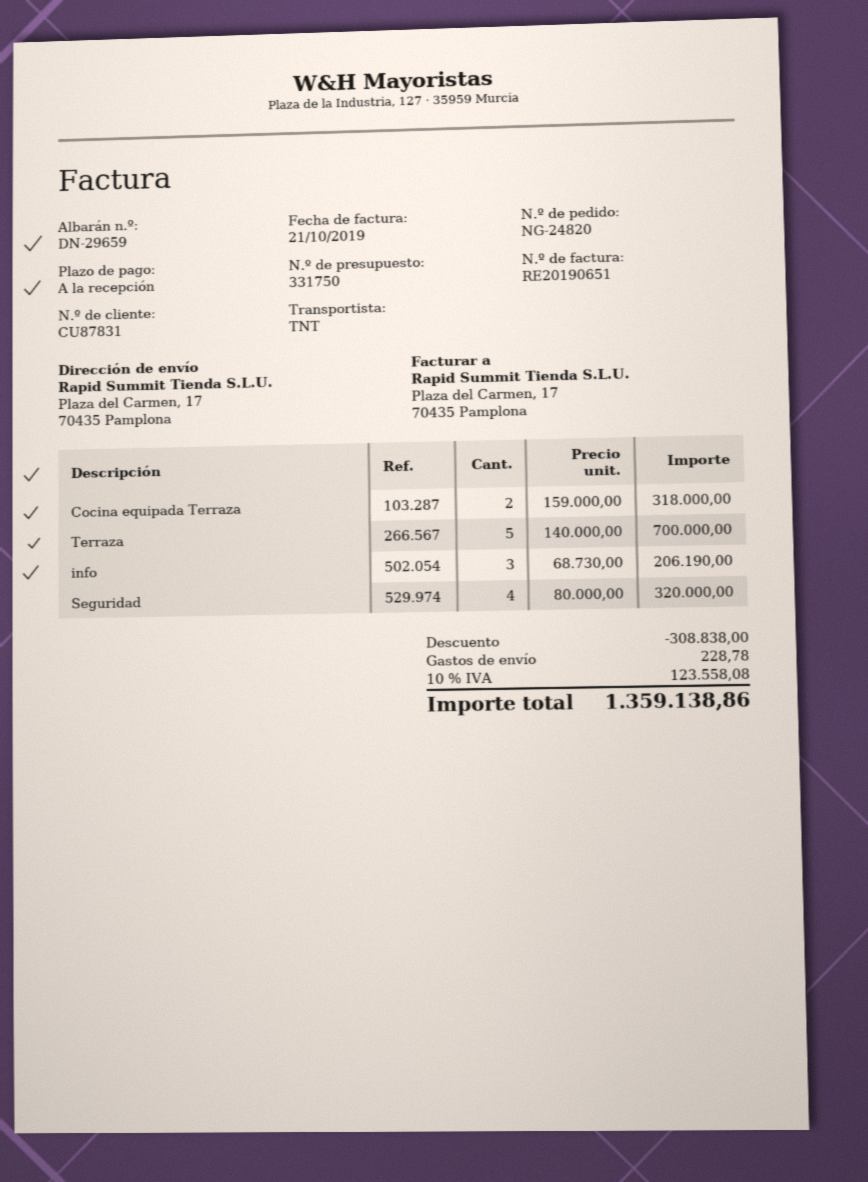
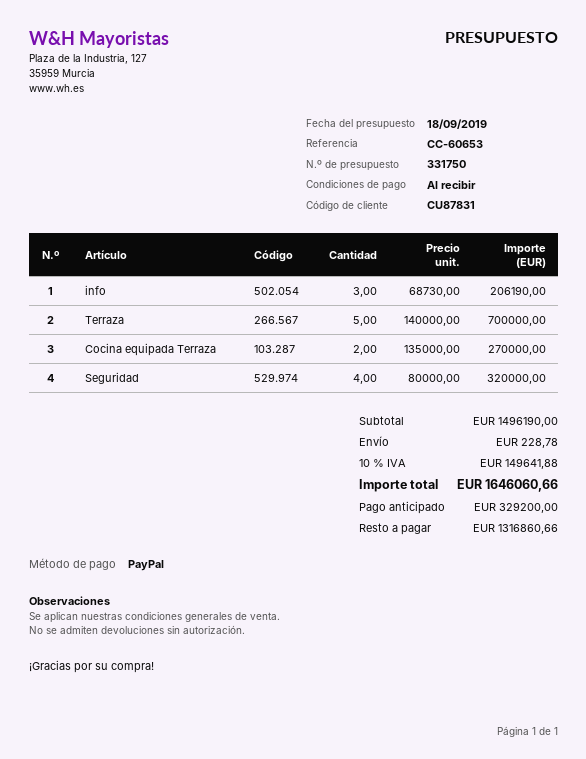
Cocina equipada Terraza: 2 x 159000.00 = 318000.00 -> 2 x 135000.00 = 270000.00
discount: 308838.00 -> none
tax: 10% = 123558.08 -> 10% = 149641.88
total: 1359138.86 -> 1646060.66

